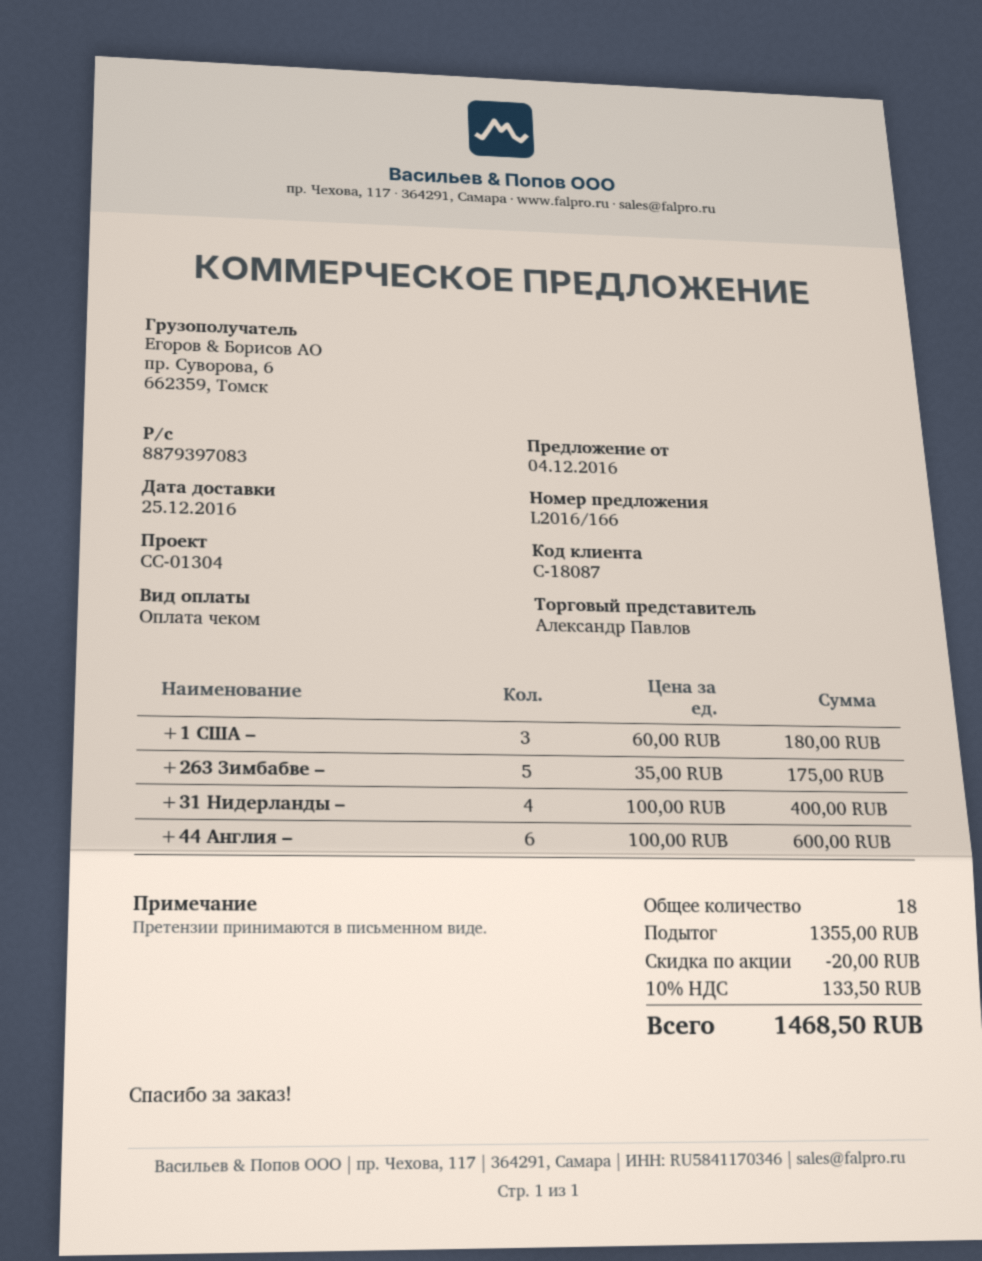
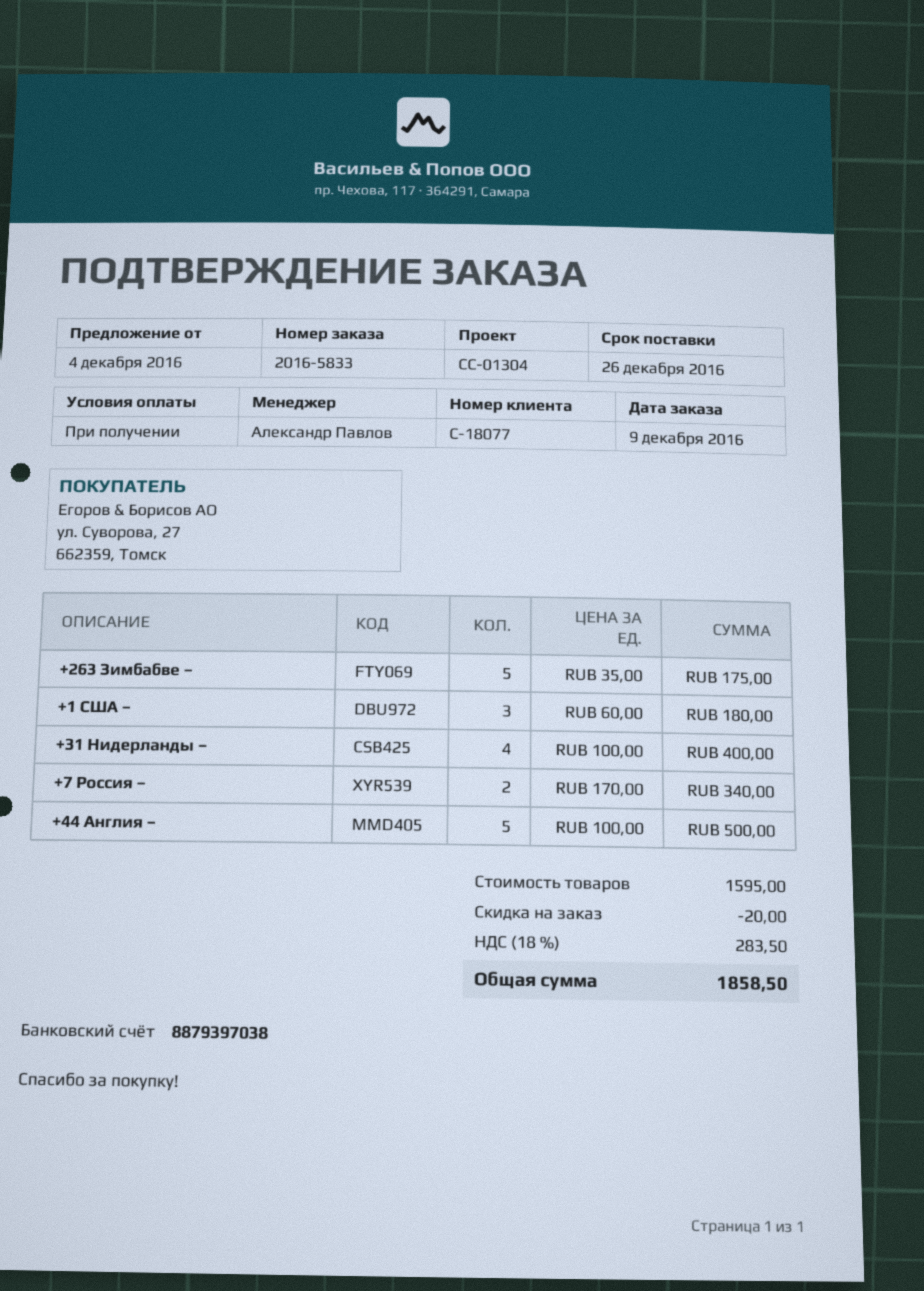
delivery date: 2016-12-25 -> 2016-12-26
customer number: C-18087 -> C-18077
bank account: 8879397083 -> 8879397038
+44 Англия –: 6 x 100.00 = 600.00 -> 5 x 100.00 = 500.00
+7 Россия –: none -> 2 x 170.00 = 340.00
subtotal: 1355.00 -> 1595.00
tax: 10% = 133.50 -> 18% = 283.50
total: 1468.50 -> 1858.50

